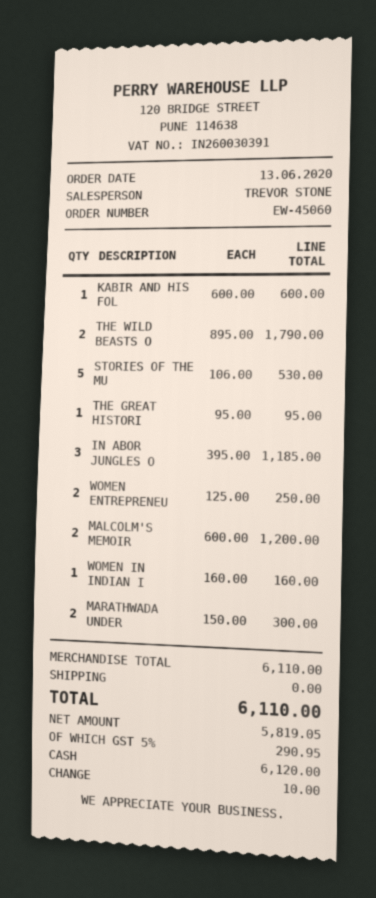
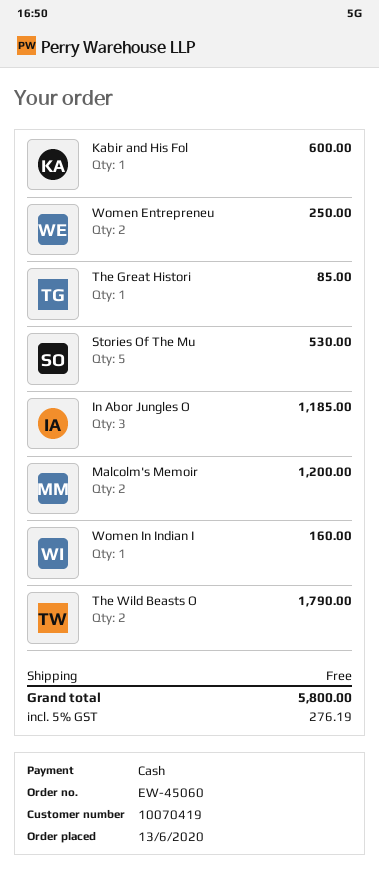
THE GREAT HISTORI: 1 for 95.00 -> 1 for 85.00
MARATHWADA UNDER: 2 for 300.00 -> none
tax: 5% = 290.95 -> 5% = 276.19
total: 6110.00 -> 5800.00

